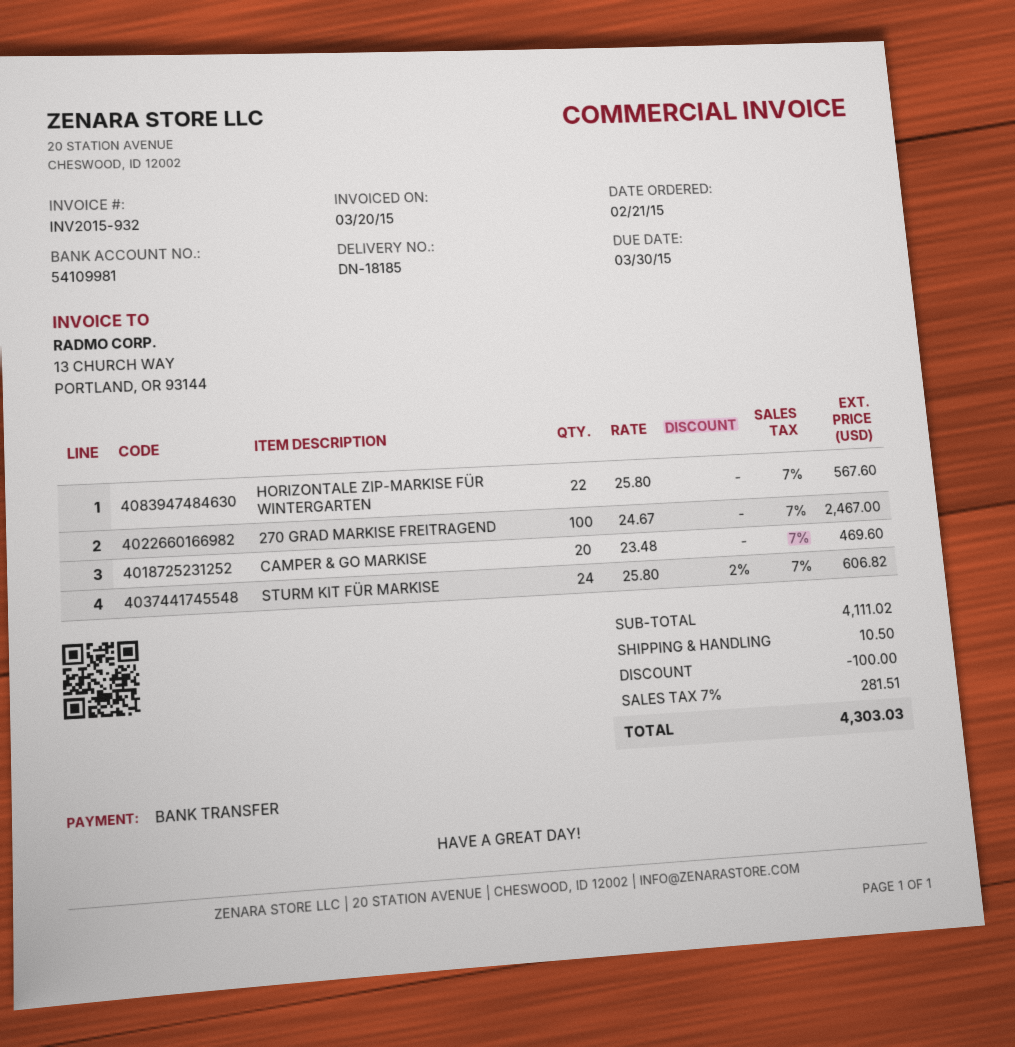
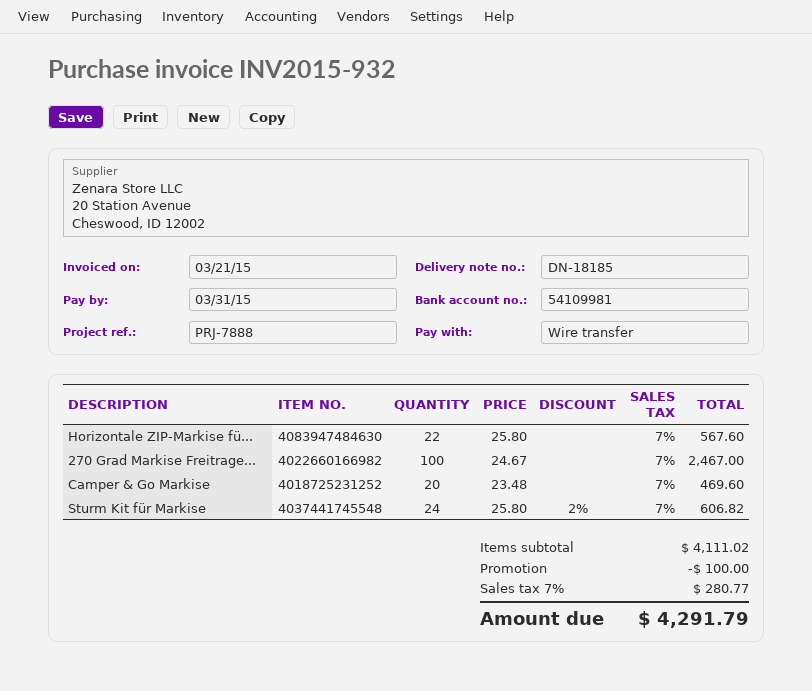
invoice date: 2015-03-20 -> 2015-03-21
due date: 2015-03-30 -> 2015-03-31
shipping: 10.50 -> none
tax: 7% = 281.51 -> 7% = 280.77
total: 4303.03 -> 4291.79

